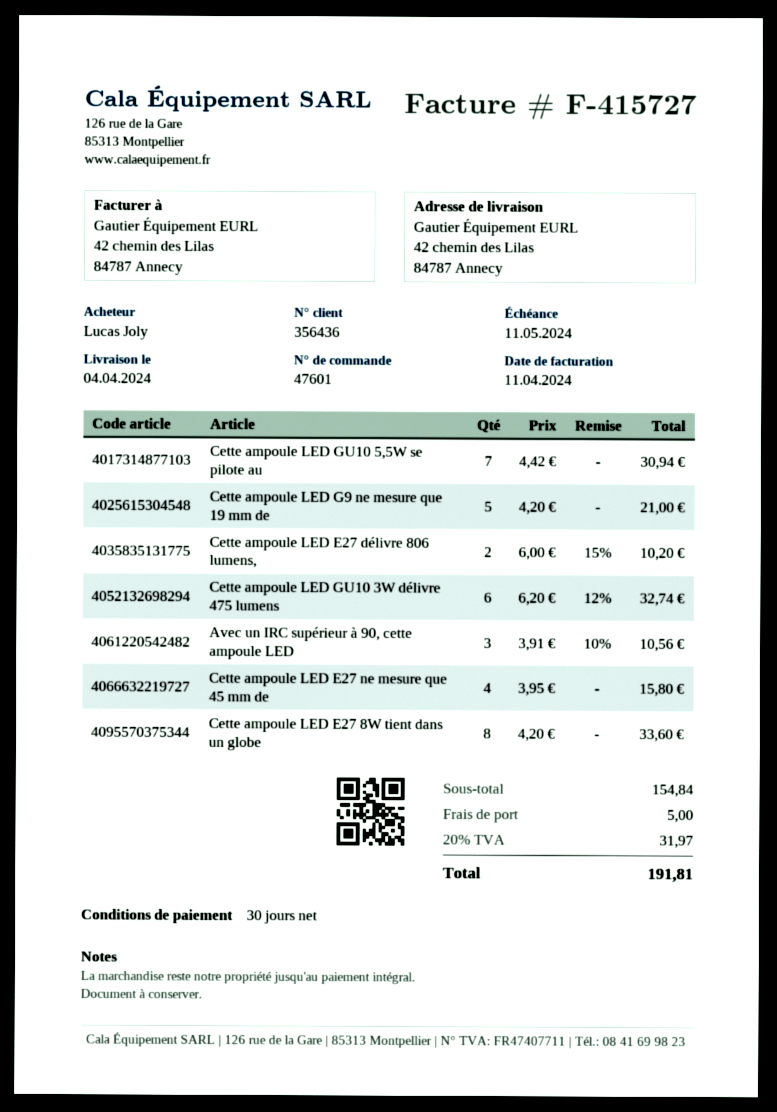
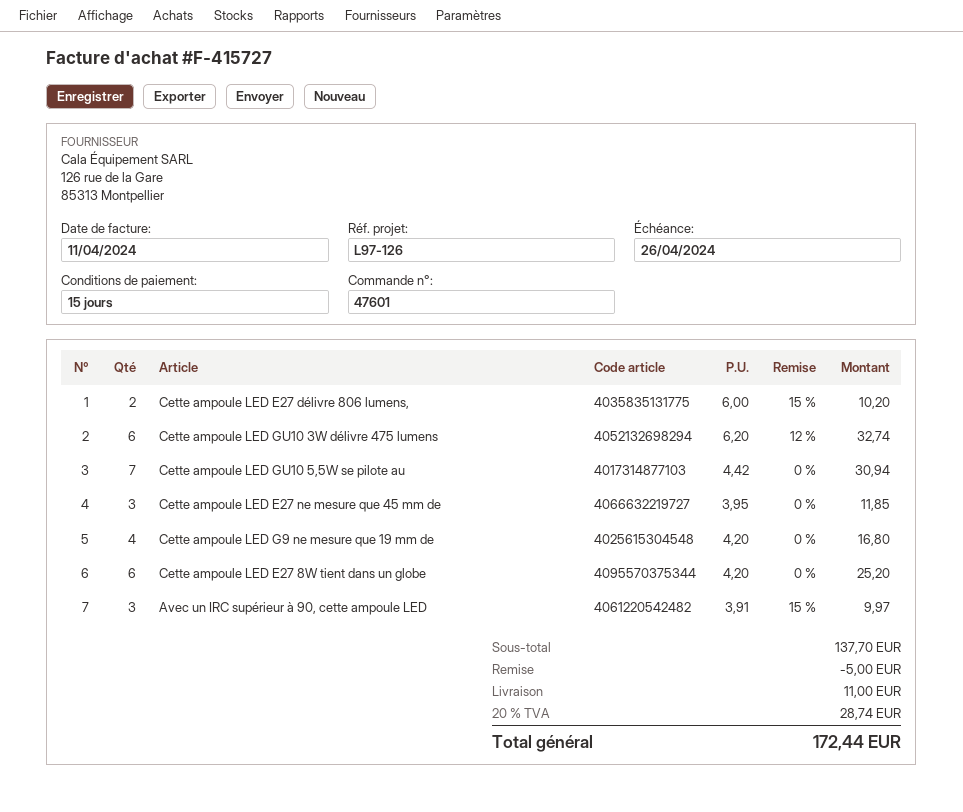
payment terms: 30 days -> 15 days
due date: 2024-05-11 -> 2024-04-26
Cette ampoule LED G9 ne mesure que 19 mm de: 5 x 4.20 = 21.00 -> 4 x 4.20 = 16.80
Avec un IRC supérieur à 90, cette ampoule LED: 3 x 3.91 - 10% = 10.56 -> 3 x 3.91 - 15% = 9.97
Cette ampoule LED E27 ne mesure que 45 mm de: 4 x 3.95 = 15.80 -> 3 x 3.95 = 11.85
Cette ampoule LED E27 8W tient dans un globe: 8 x 4.20 = 33.60 -> 6 x 4.20 = 25.20
subtotal: 154.84 -> 137.70
discount: none -> 5.00
shipping: 5.00 -> 11.00
tax: 20% = 31.97 -> 20% = 28.74
total: 191.81 -> 172.44

